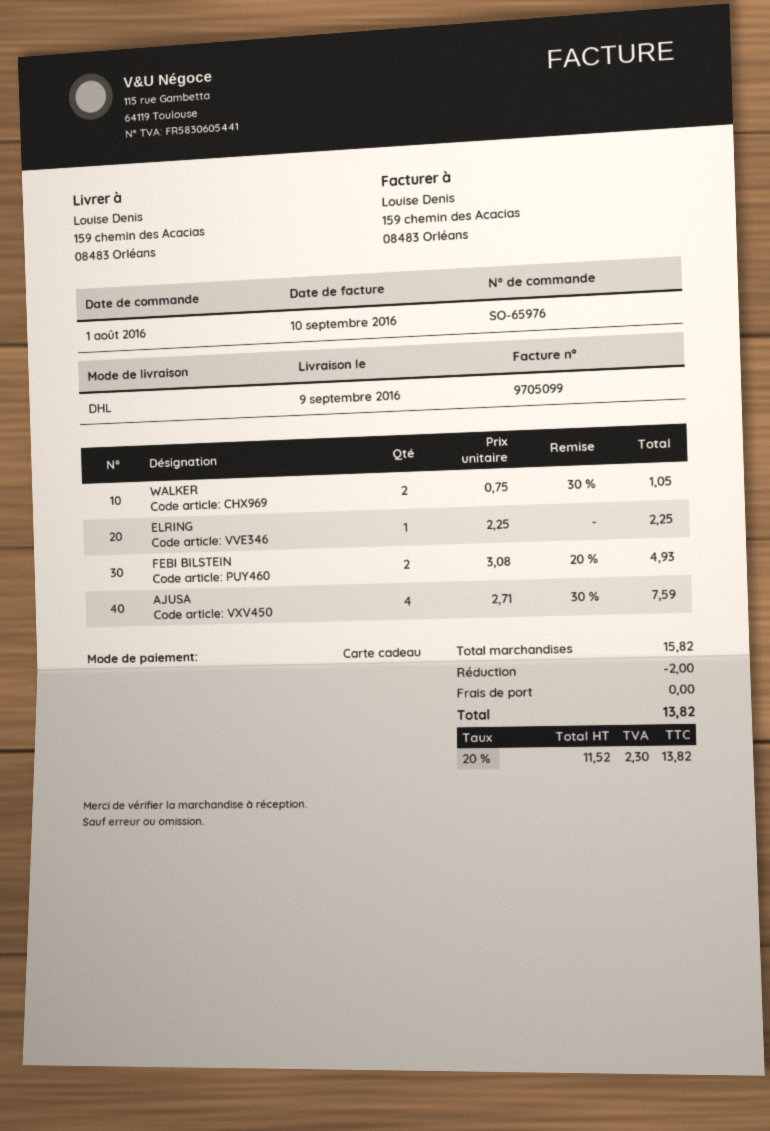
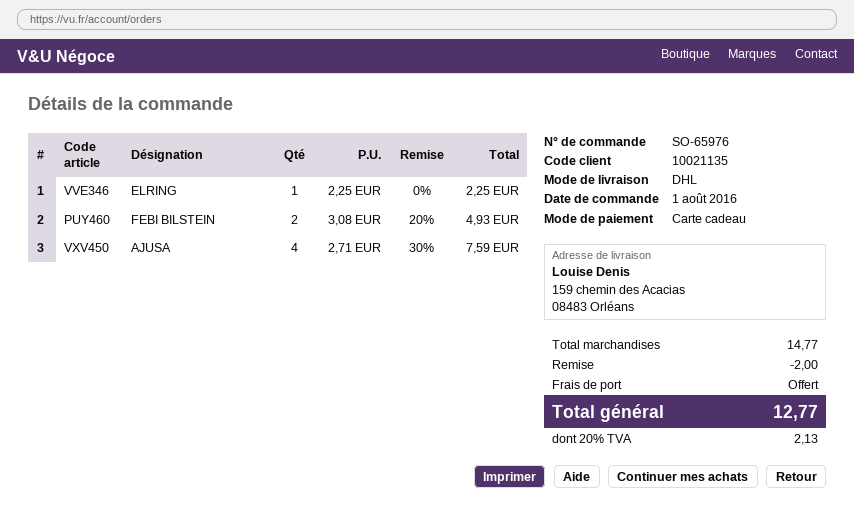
WALKER: 2 x 0.75 - 30% = 1.05 -> none
subtotal: 15.82 -> 14.77
tax: 20% = 2.30 -> 20% = 2.13
total: 13.82 -> 12.77

